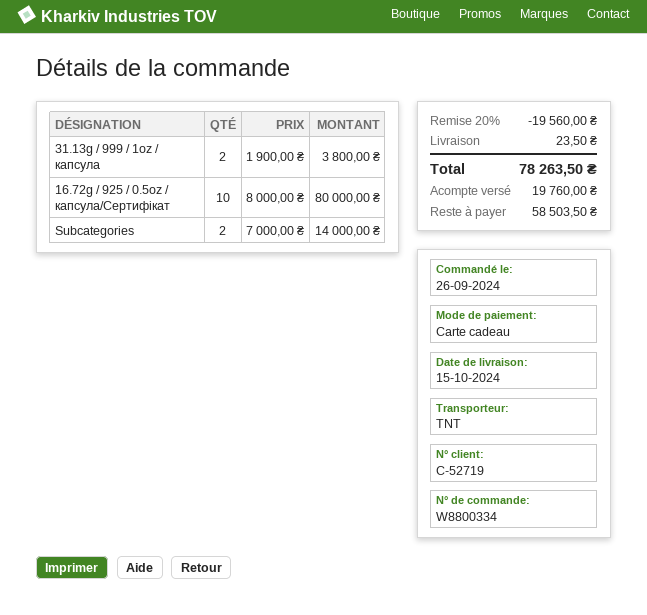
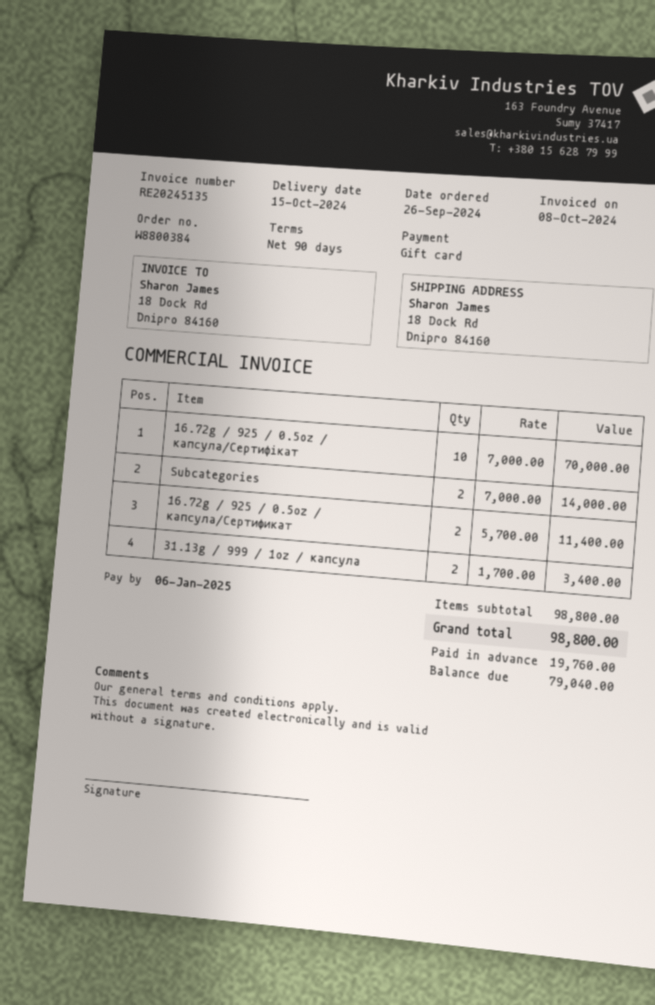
order number: W8800334 -> W8800384
31.13g / 999 / 1oz / капсула: 2 x 1900.00 = 3800.00 -> 2 x 1700.00 = 3400.00
16.72g / 925 / 0.5oz / капсула/Сертифікат: 10 x 8000.00 = 80000.00 -> 10 x 7000.00 = 70000.00
16.72g / 925 / 0.5oz / капсула/Сертификат: none -> 2 x 5700.00 = 11400.00
discount: 20% = 19560.00 -> none
shipping: 23.50 -> none
total: 78263.50 -> 98800.00
balance: 58503.50 -> 79040.00

